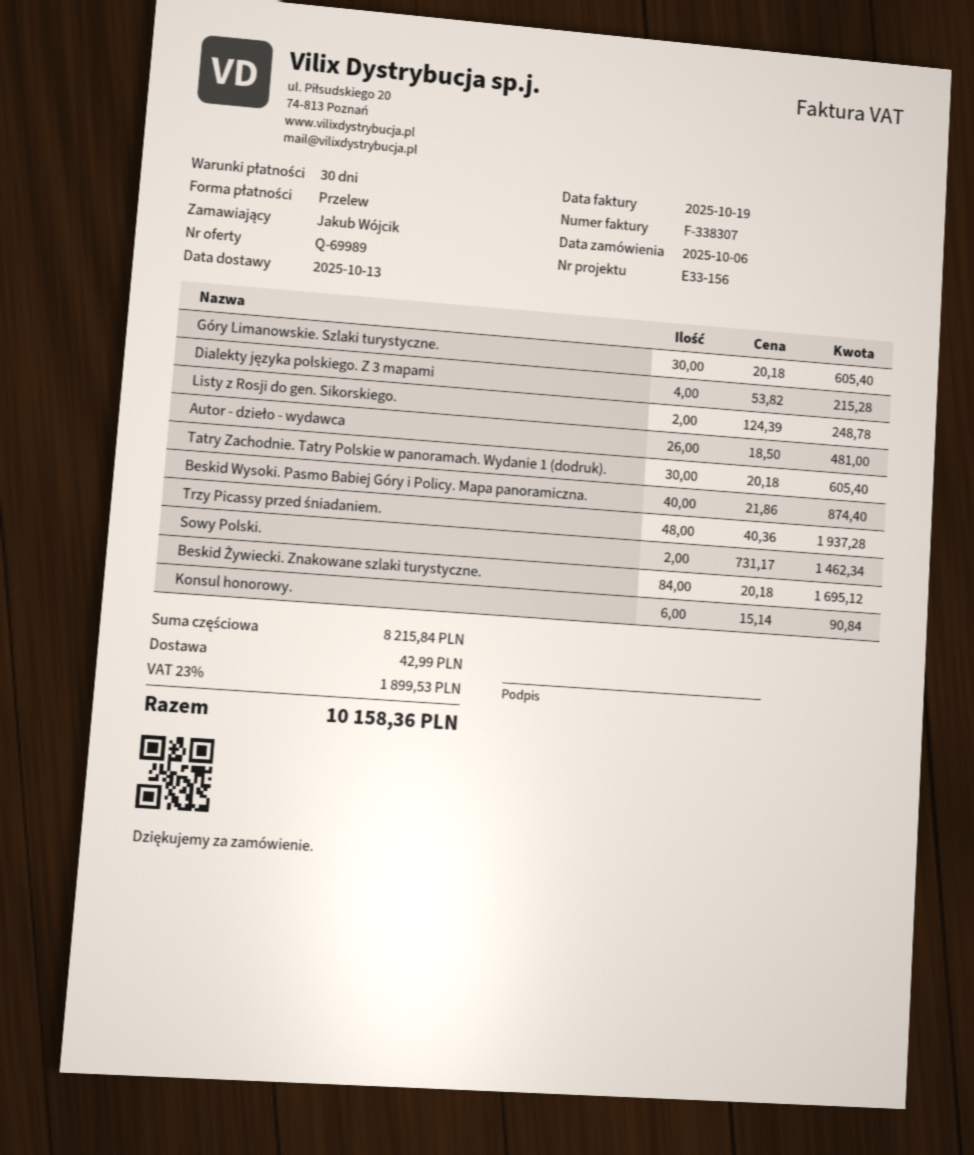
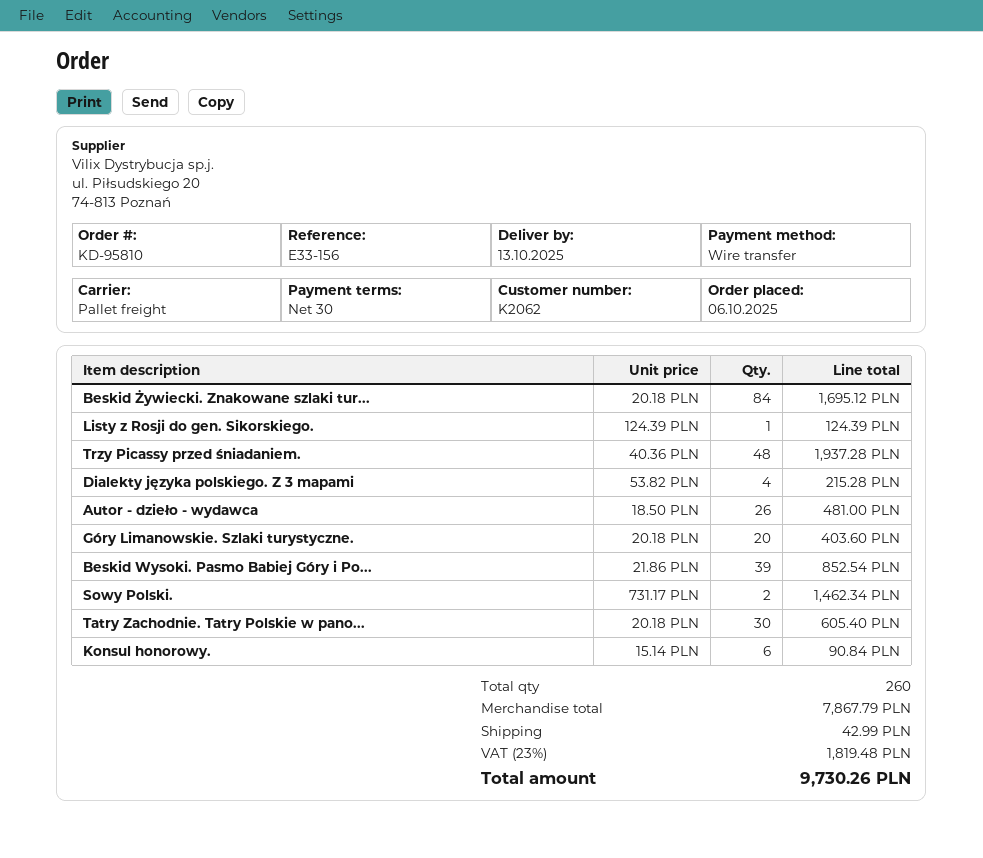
Góry Limanowskie. Szlaki turystyczne.: 30 x 20.18 = 605.40 -> 20 x 20.18 = 403.60
Listy z Rosji do gen. Sikorskiego.: 2 x 124.39 = 248.78 -> 1 x 124.39 = 124.39
Beskid Wysoki. Pasmo Babiej Góry i Policy. Mapa panoramiczna.: 40 x 21.86 = 874.40 -> 39 x 21.86 = 852.54
subtotal: 8215.84 -> 7867.79
tax: 23% = 1899.53 -> 23% = 1819.48
total: 10158.36 -> 9730.26

